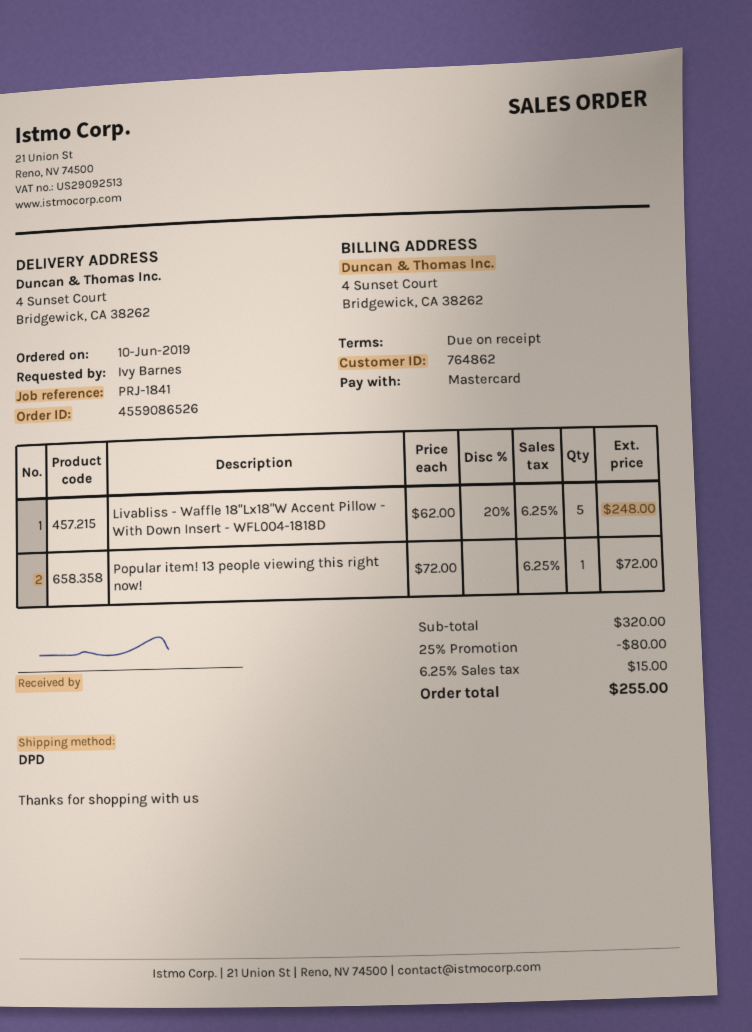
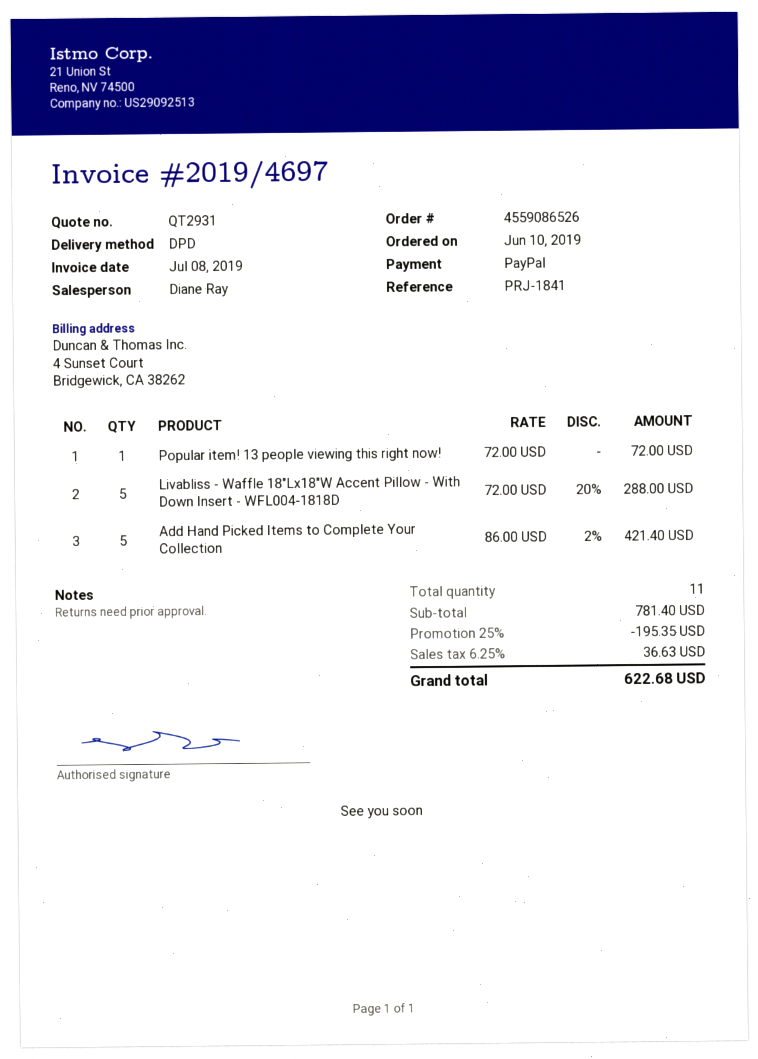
payment method: Mastercard -> PayPal
Livabliss - Waffle 18"Lx18"W Accent Pillow - With Down Insert - WFL004-1818D: 5 x 62.00 - 20% = 248.00 -> 5 x 72.00 - 20% = 288.00
Add Hand Picked Items to Complete Your Collection: none -> 5 x 86.00 - 2% = 421.40
subtotal: 320.00 -> 781.40
discount: 25% = 80.00 -> 25% = 195.35
tax: 6.25% = 15.00 -> 6.25% = 36.63
total: 255.00 -> 622.68

